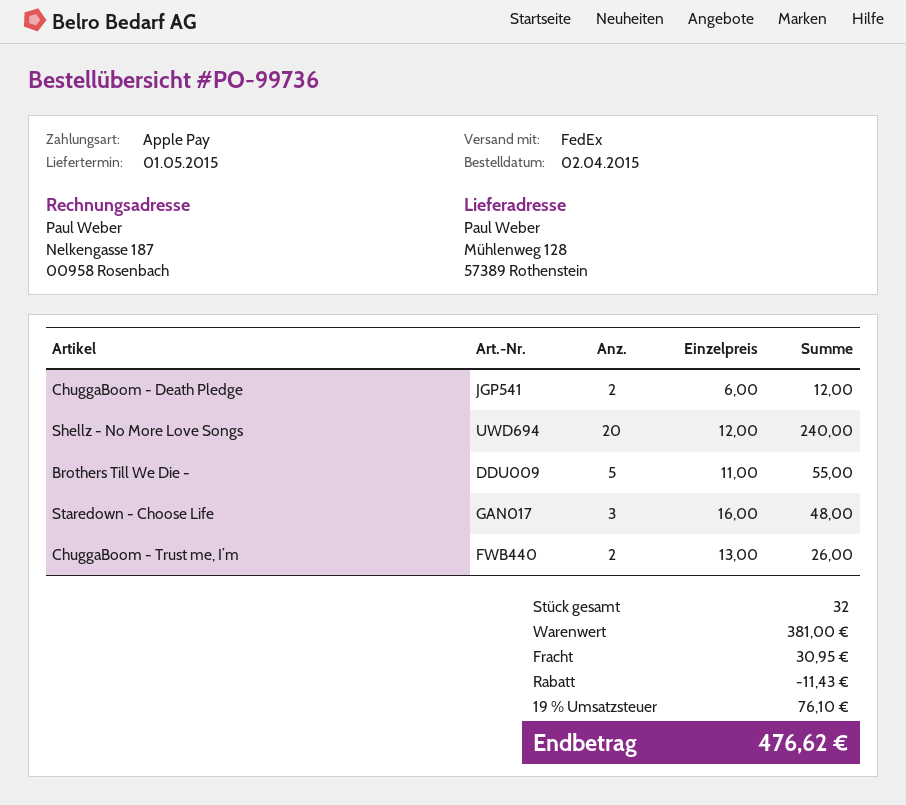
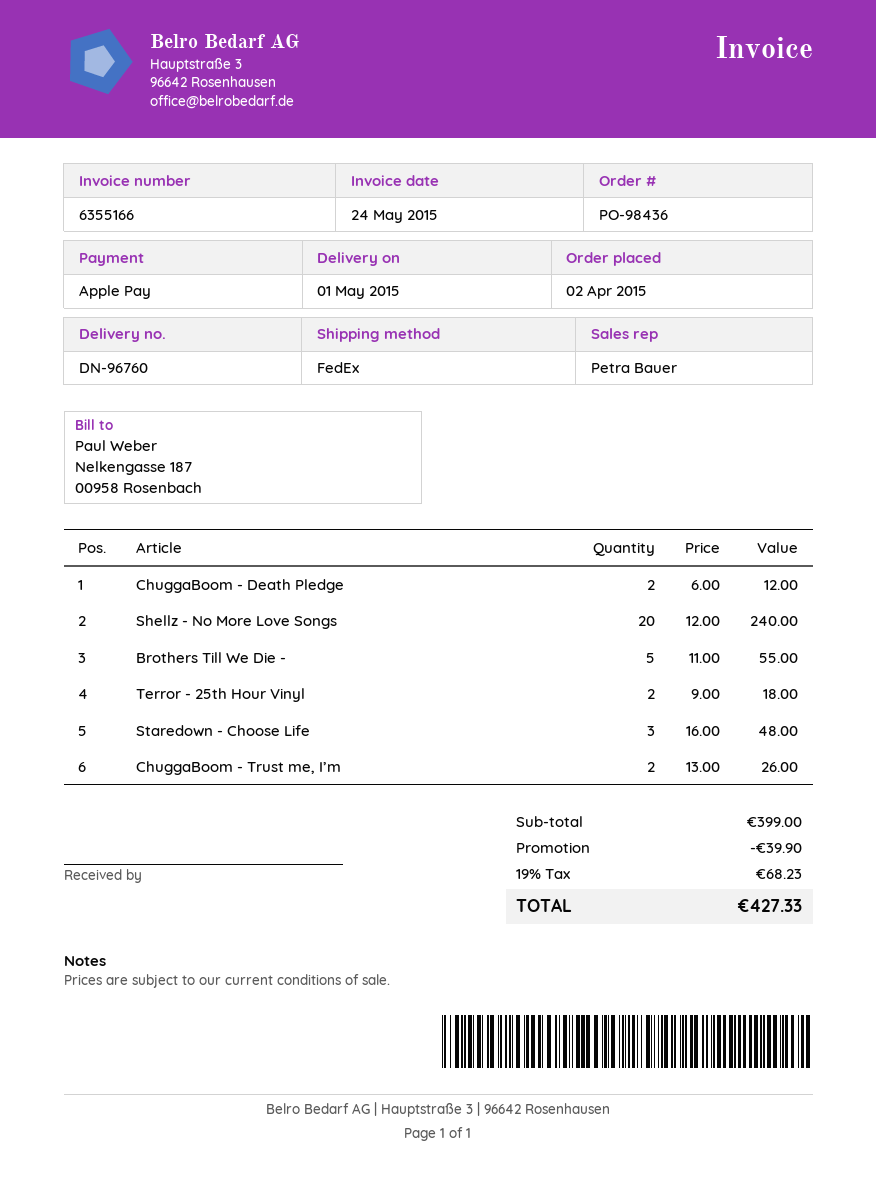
order number: PO-99736 -> PO-98436
Terror - 25th Hour Vinyl: none -> 2 x 9.00 = 18.00
subtotal: 381.00 -> 399.00
discount: 11.43 -> 39.90
shipping: 30.95 -> none
tax: 19% = 76.10 -> 19% = 68.23
total: 476.62 -> 427.33

